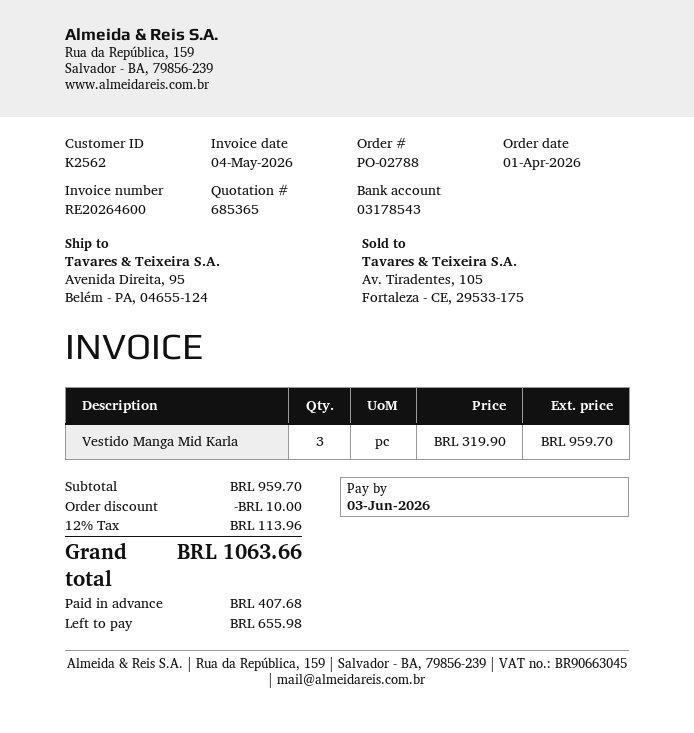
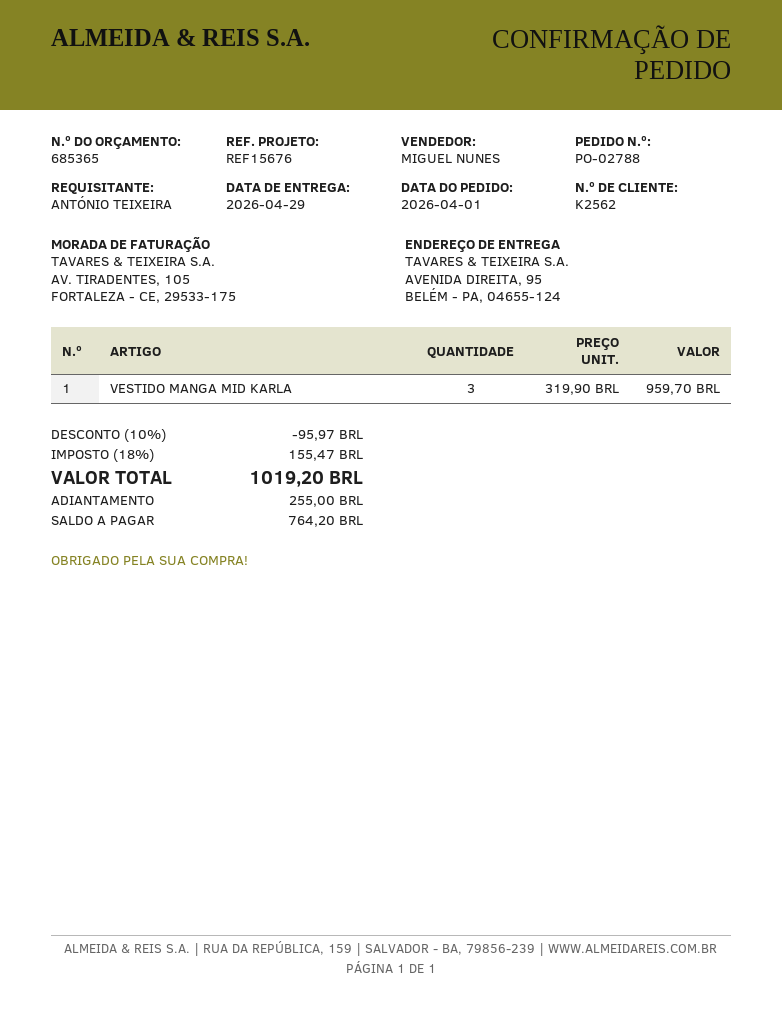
discount: 10.00 -> 95.97
tax: 12% = 113.96 -> 18% = 155.47
total: 1063.66 -> 1019.20
deposit: 407.68 -> 255.00
balance: 655.98 -> 764.20

